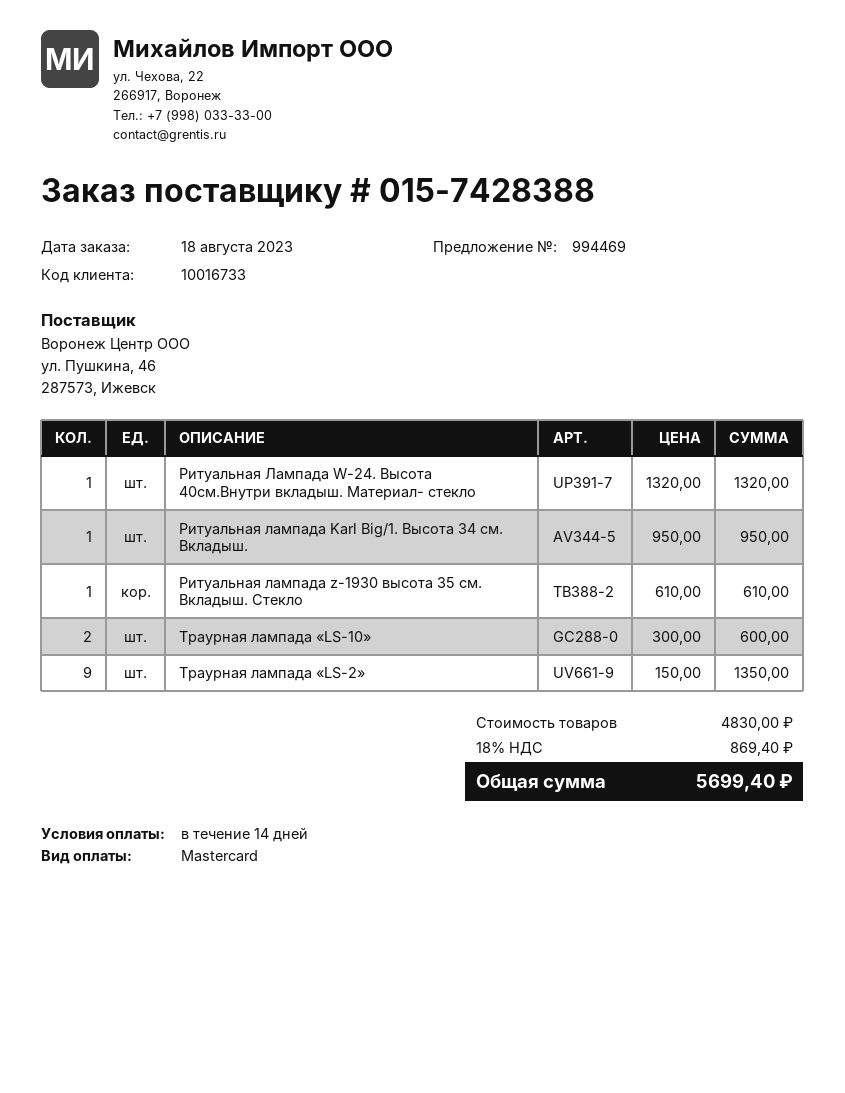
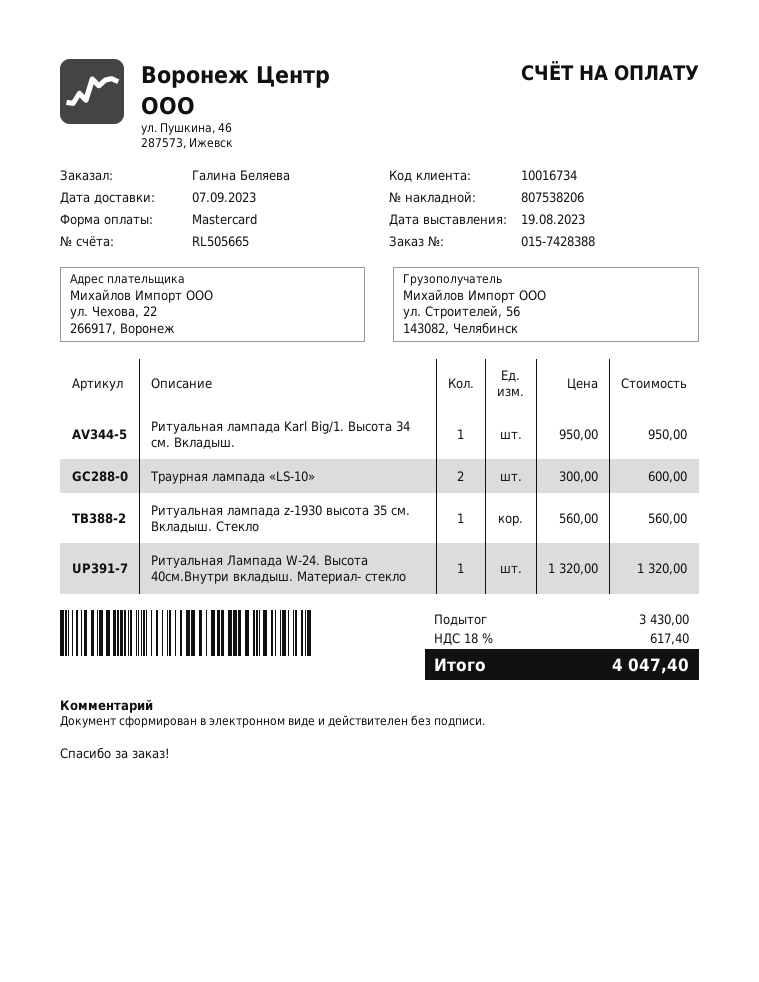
customer number: 10016733 -> 10016734
Ритуальная лампада z-1930 высота 35 см. Вкладыш. Стекло: 1 x 610.00 = 610.00 -> 1 x 560.00 = 560.00
Траурная лампада «LS-2»: 9 x 150.00 = 1350.00 -> none
subtotal: 4830.00 -> 3430.00
tax: 18% = 869.40 -> 18% = 617.40
total: 5699.40 -> 4047.40

